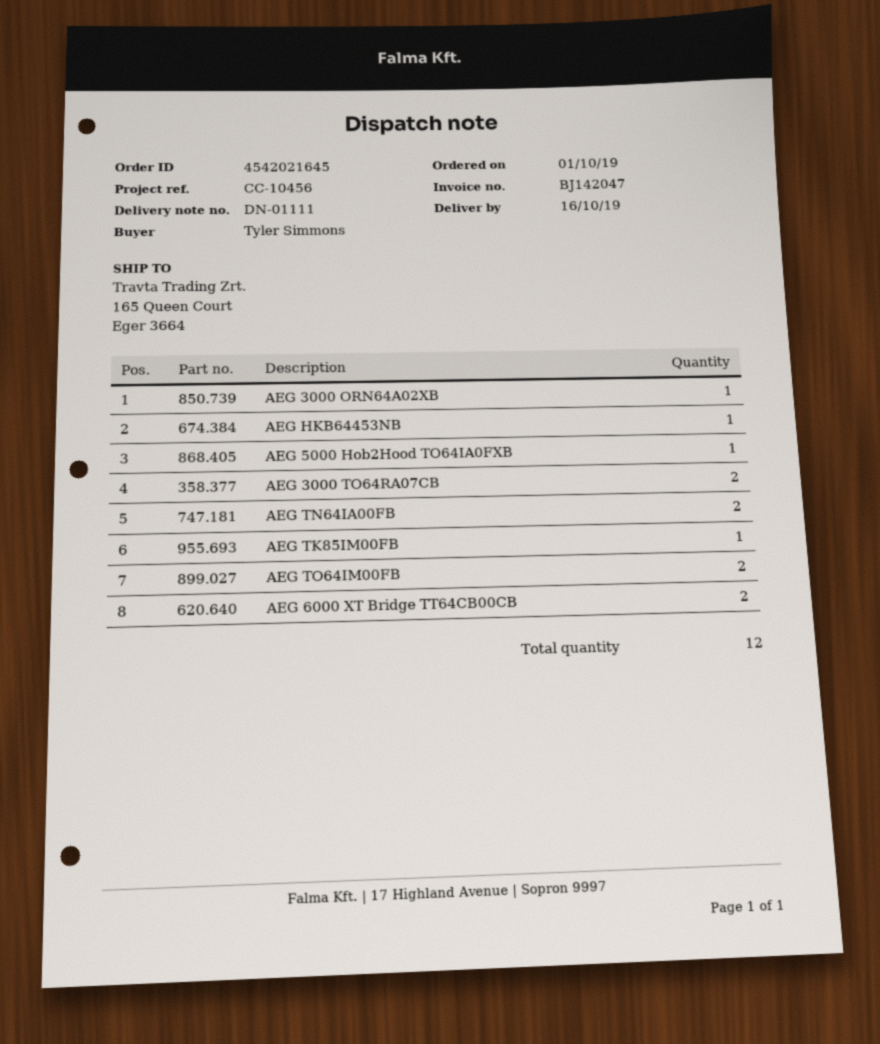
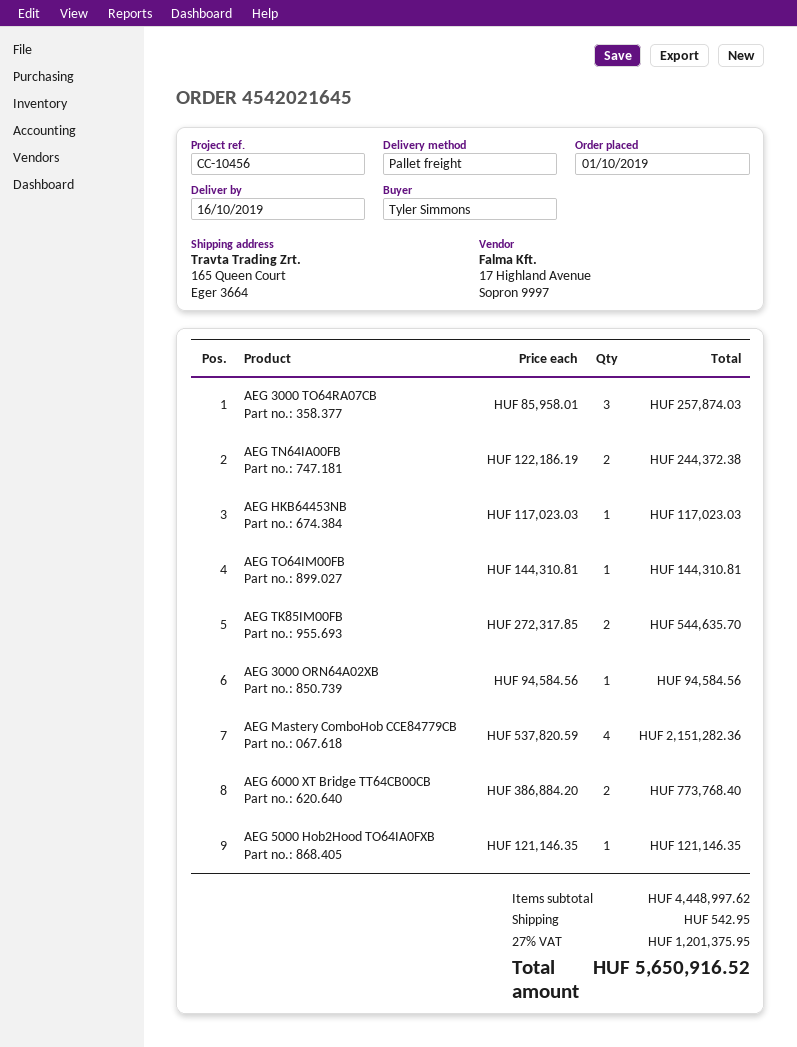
AEG 3000 TO64RA07CB: 2 -> 3
AEG TK85IM00FB: 1 -> 2
AEG TO64IM00FB: 2 -> 1
AEG Mastery ComboHob CCE84779CB: none -> 4

